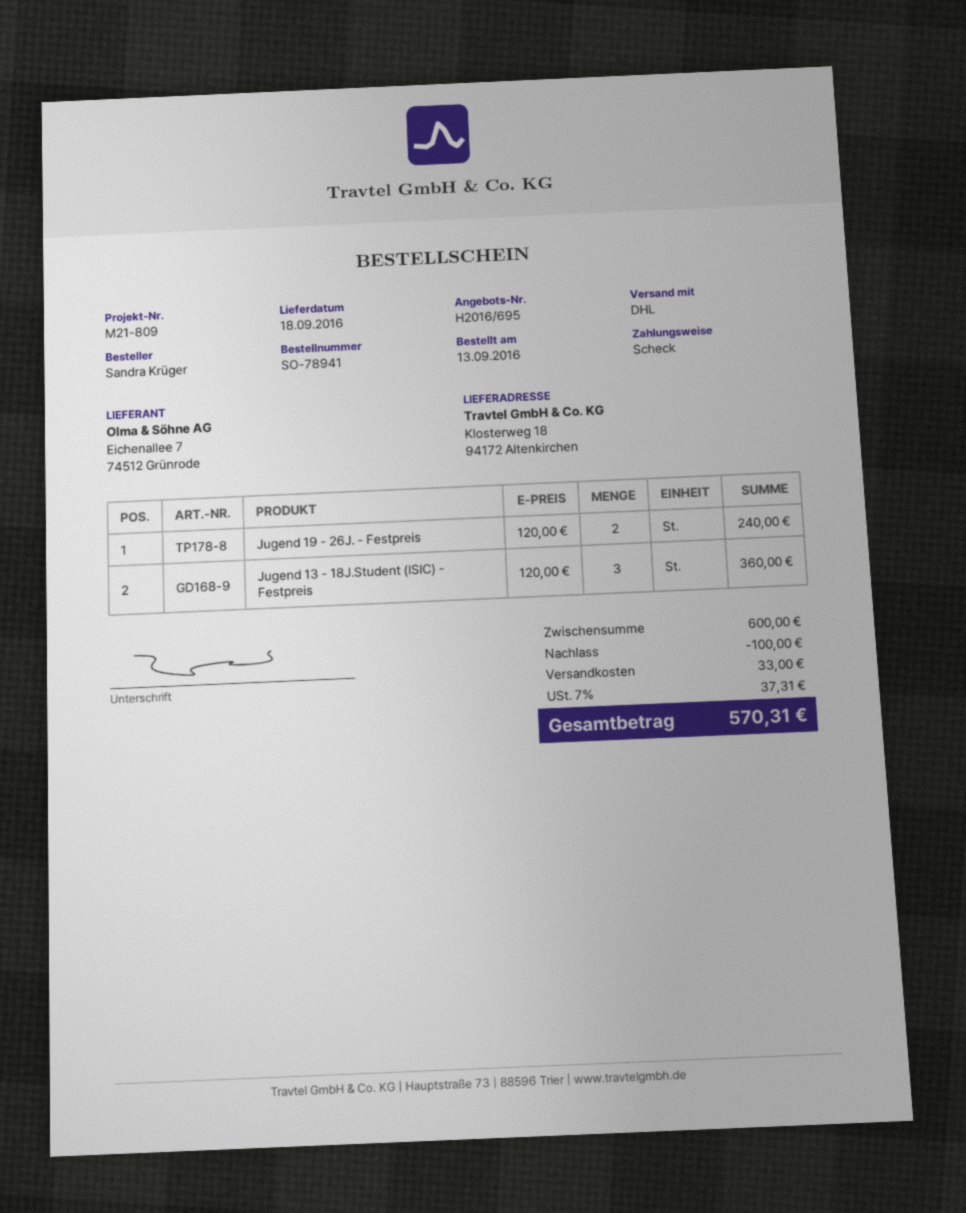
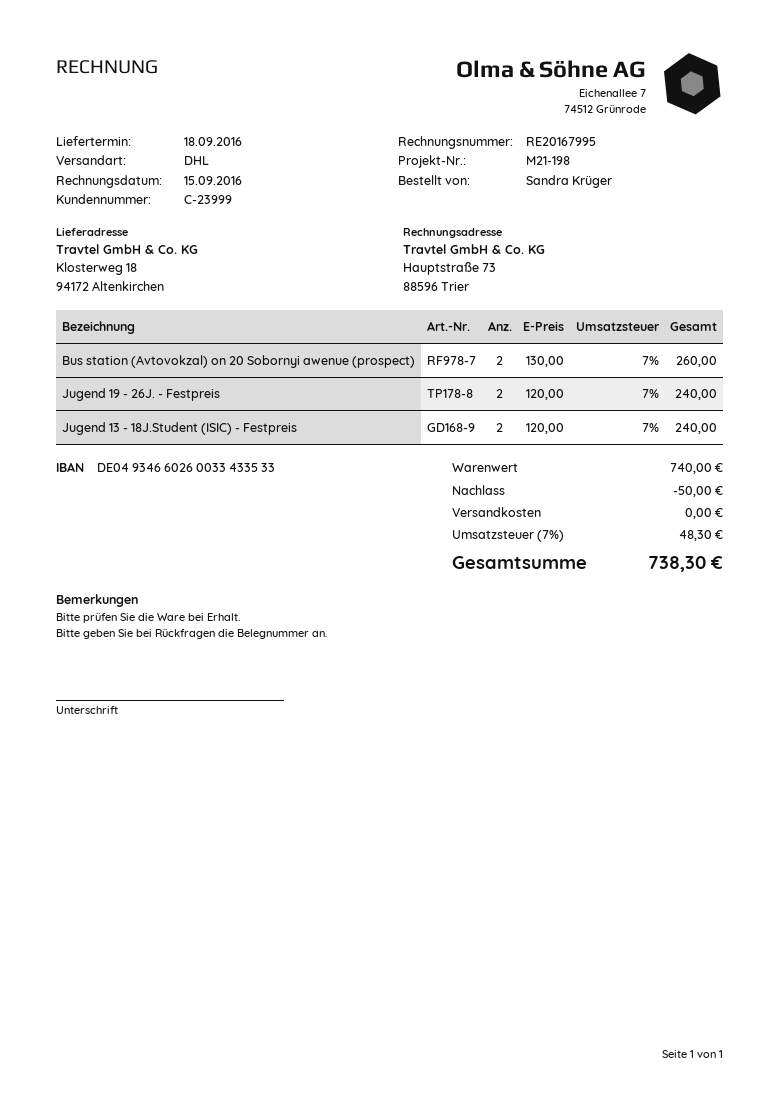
reference: M21-809 -> M21-198
Jugend 13 - 18J.Student (ISIC) - Festpreis: 3 x 120.00 = 360.00 -> 2 x 120.00 = 240.00
Bus station (Avtovokzal) on 20 Sobornyi awenue (prospect): none -> 2 x 130.00 = 260.00
subtotal: 600.00 -> 740.00
discount: 100.00 -> 50.00
shipping: 33.00 -> 0.00
tax: 7% = 37.31 -> 7% = 48.30
total: 570.31 -> 738.30

